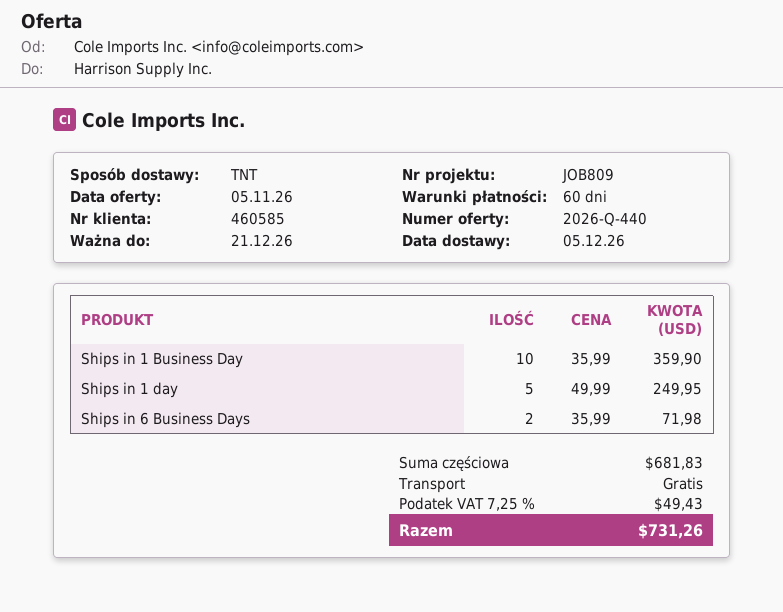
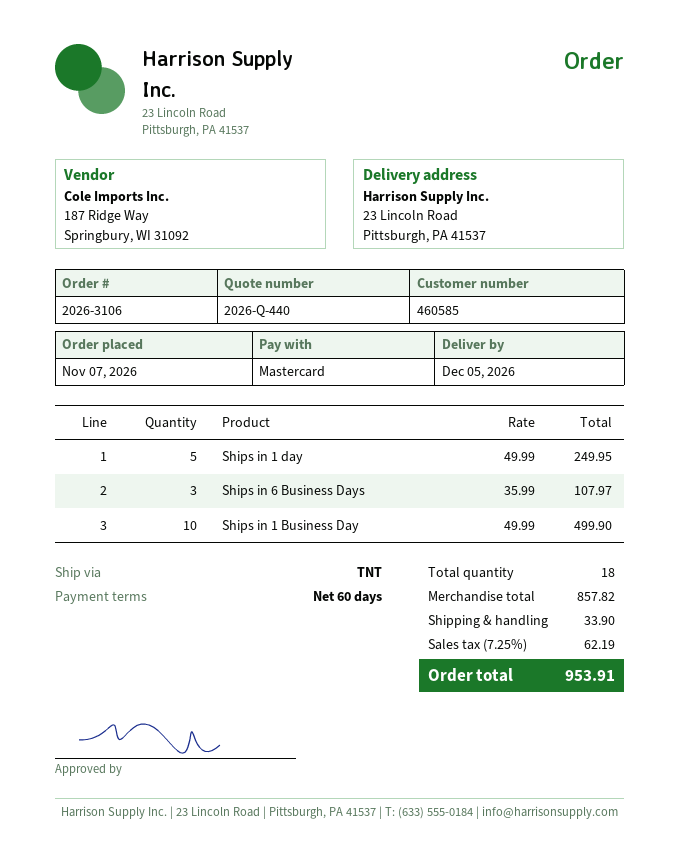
Ships in 1 Business Day: 10 x 35.99 = 359.90 -> 10 x 49.99 = 499.90
Ships in 6 Business Days: 2 x 35.99 = 71.98 -> 3 x 35.99 = 107.97
subtotal: 681.83 -> 857.82
shipping: 0.00 -> 33.90
tax: 7.25% = 49.43 -> 7.25% = 62.19
total: 731.26 -> 953.91

